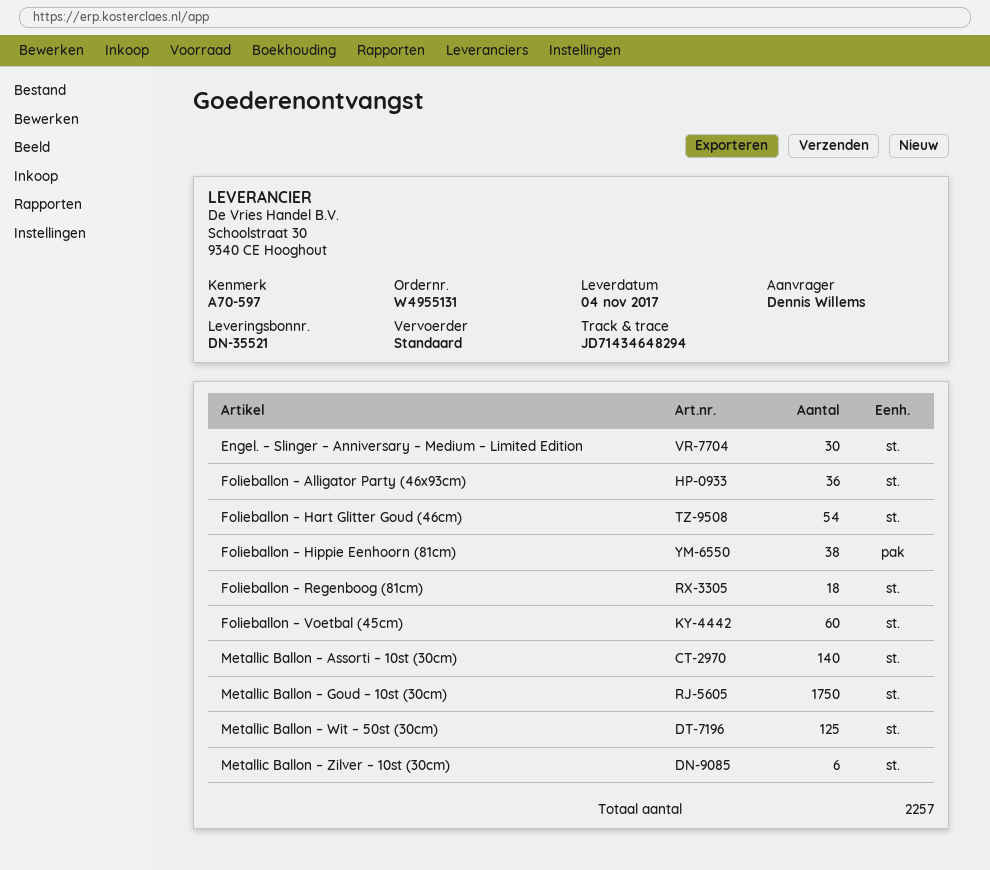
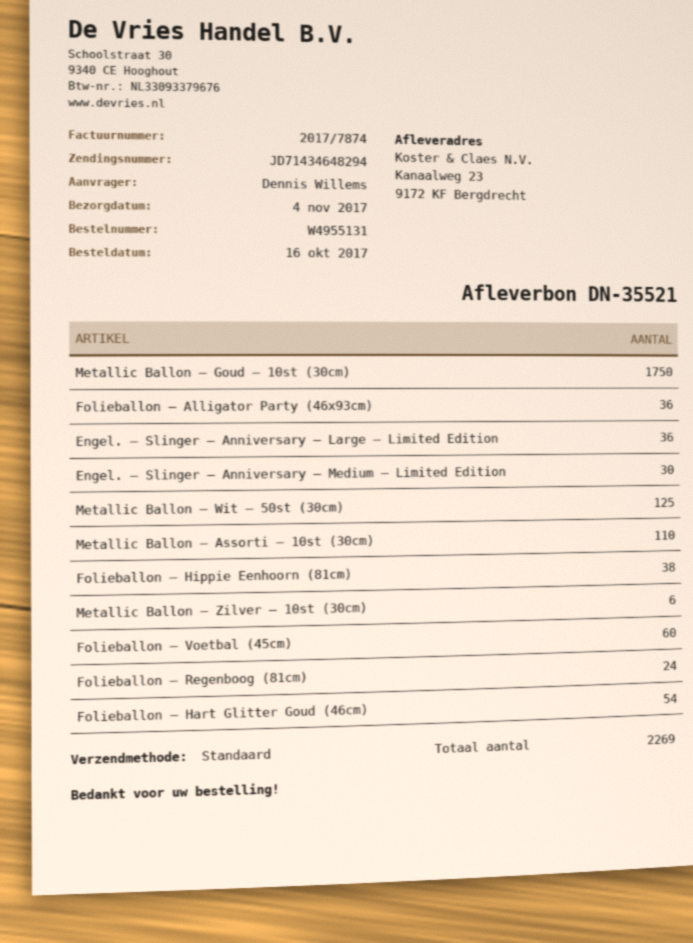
Folieballon – Regenboog (81cm): 18 -> 24
Metallic Ballon – Assorti – 10st (30cm): 140 -> 110
Engel. – Slinger – Anniversary – Large – Limited Edition: none -> 36
total quantity: 2257 -> 2269

